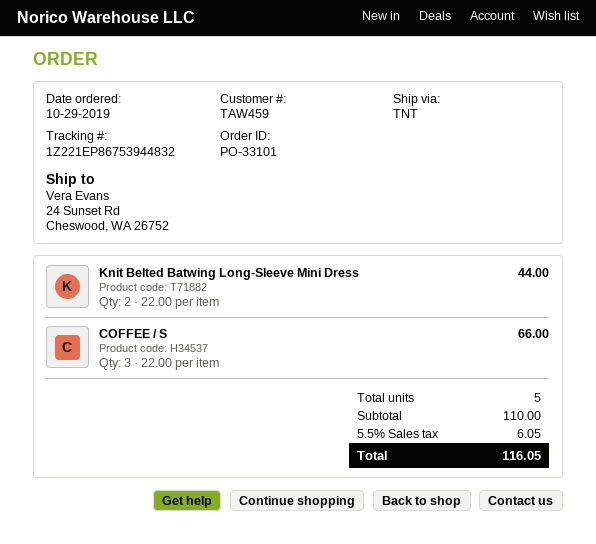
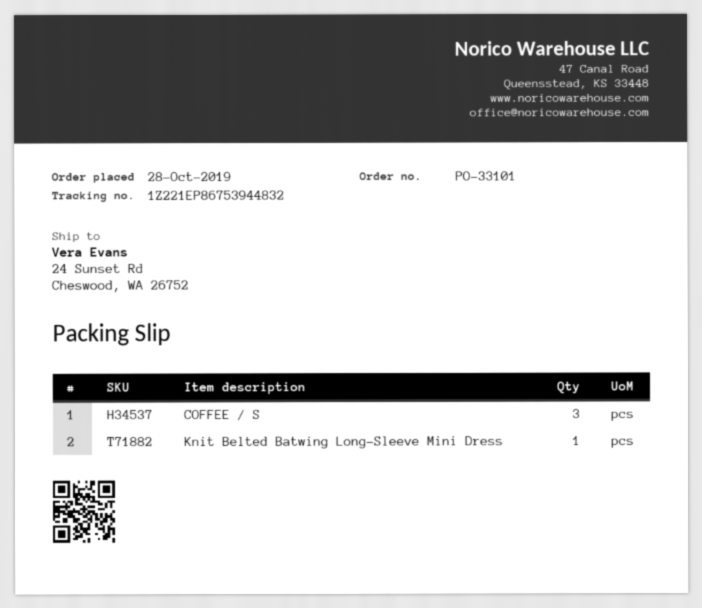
order date: 2019-10-29 -> 2019-10-28
Knit Belted Batwing Long-Sleeve Mini Dress: 2 -> 1

